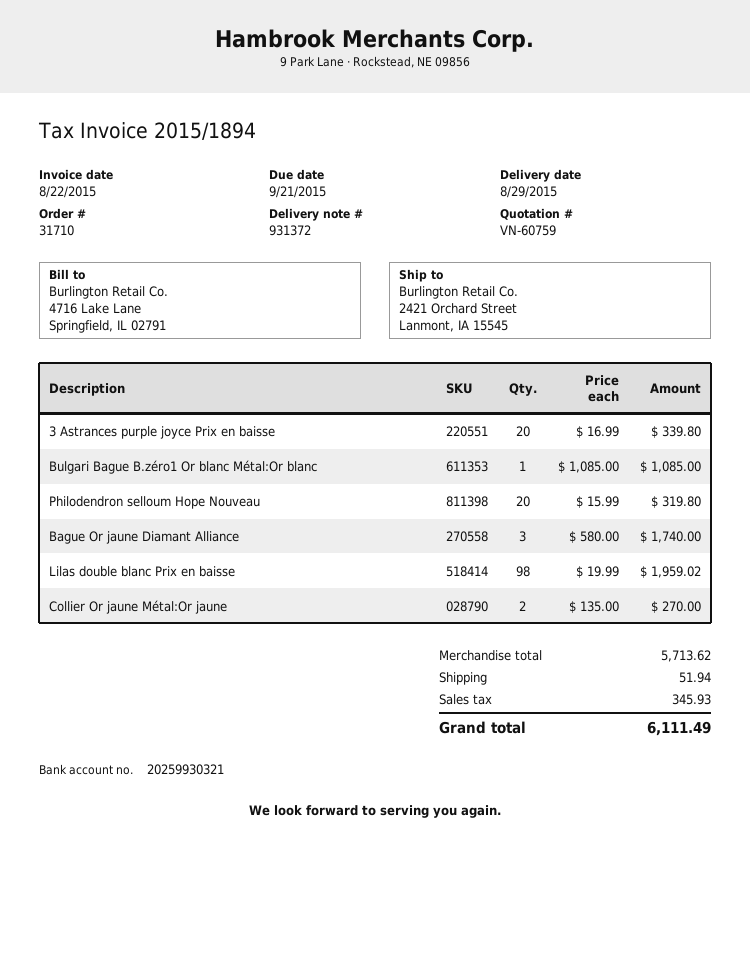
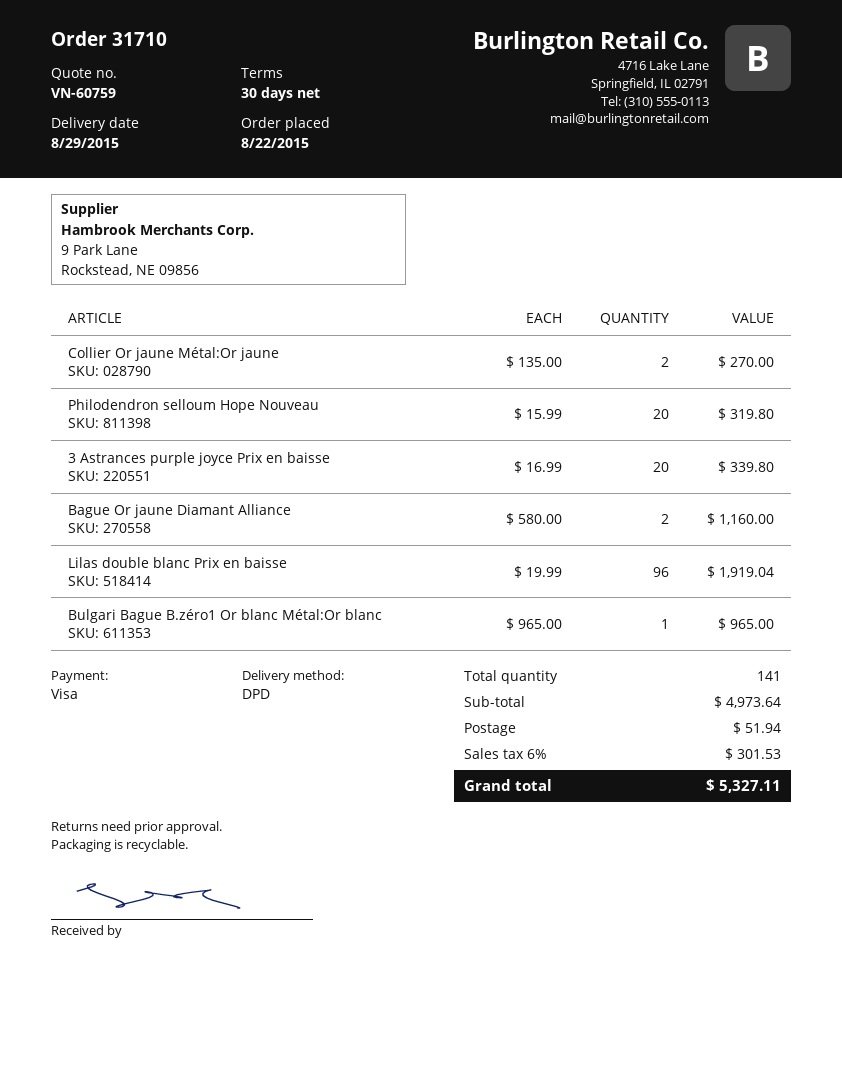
Bulgari Bague B.zéro1 Or blanc Métal:Or blanc: 1 x 1085.00 = 1085.00 -> 1 x 965.00 = 965.00
Bague Or jaune Diamant Alliance: 3 x 580.00 = 1740.00 -> 2 x 580.00 = 1160.00
Lilas double blanc Prix en baisse: 98 x 19.99 = 1959.02 -> 96 x 19.99 = 1919.04
subtotal: 5713.62 -> 4973.64
tax: 345.93 -> 301.53
total: 6111.49 -> 5327.11

